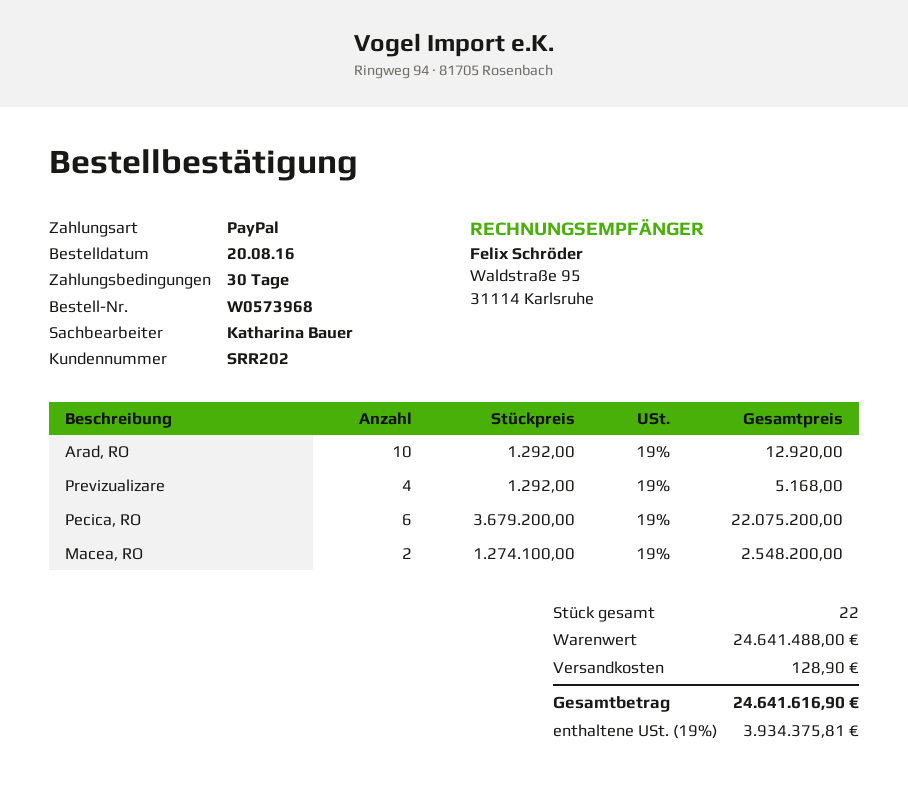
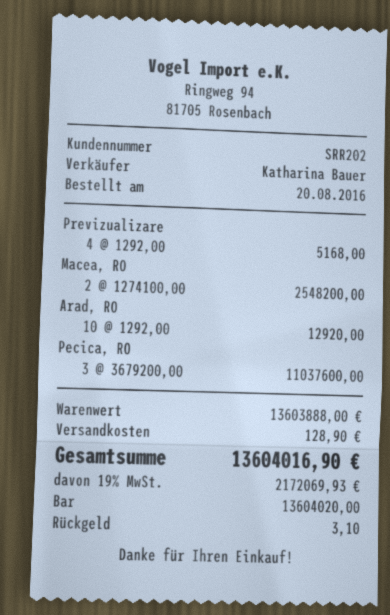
payment method: PayPal -> cash
Pecica, RO: 6 x 3679200.00 = 22075200.00 -> 3 x 3679200.00 = 11037600.00
subtotal: 24641488.00 -> 13603888.00
tax: 19% = 3934375.81 -> 19% = 2172069.93
total: 24641616.90 -> 13604016.90

